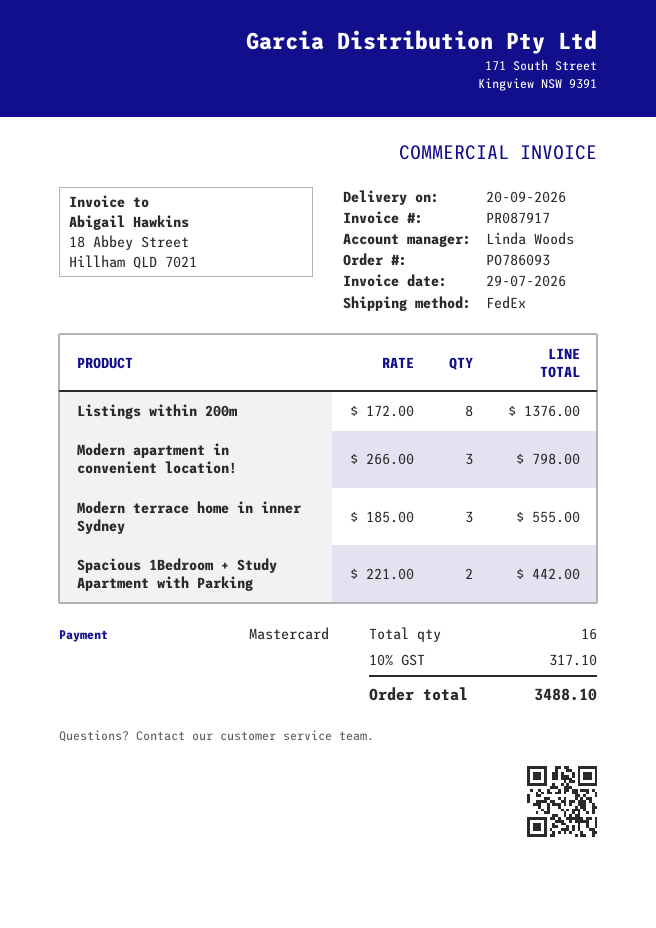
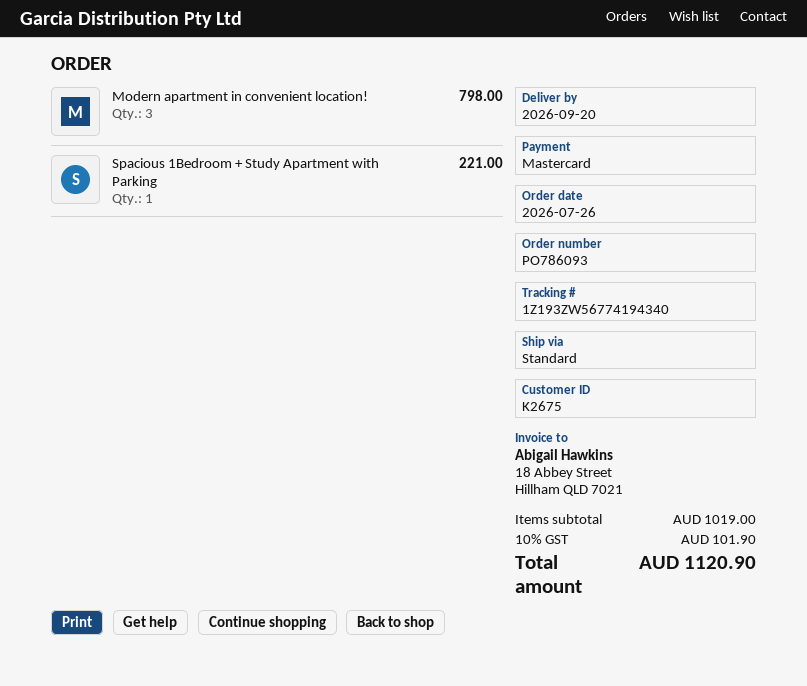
shipping method: FedEx -> standard
Listings within 200m: 8 for 1376.00 -> none
Modern terrace home in inner Sydney: 3 for 555.00 -> none
Spacious 1Bedroom + Study Apartment with Parking: 2 for 442.00 -> 1 for 221.00
tax: 10% = 317.10 -> 10% = 101.90
total: 3488.10 -> 1120.90

